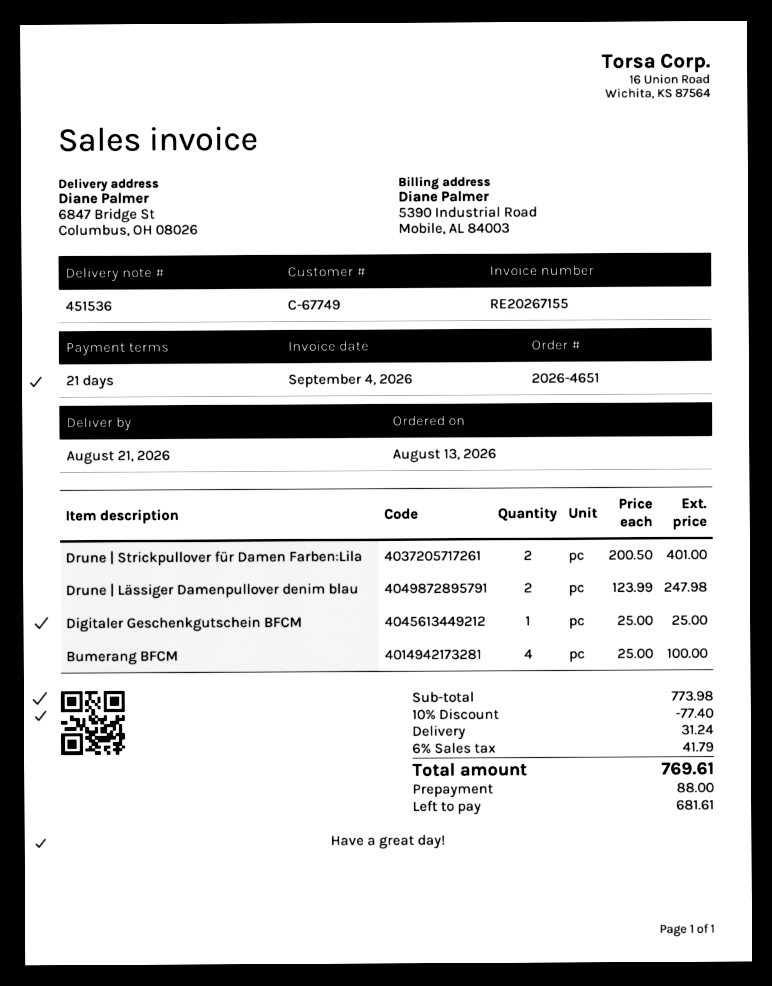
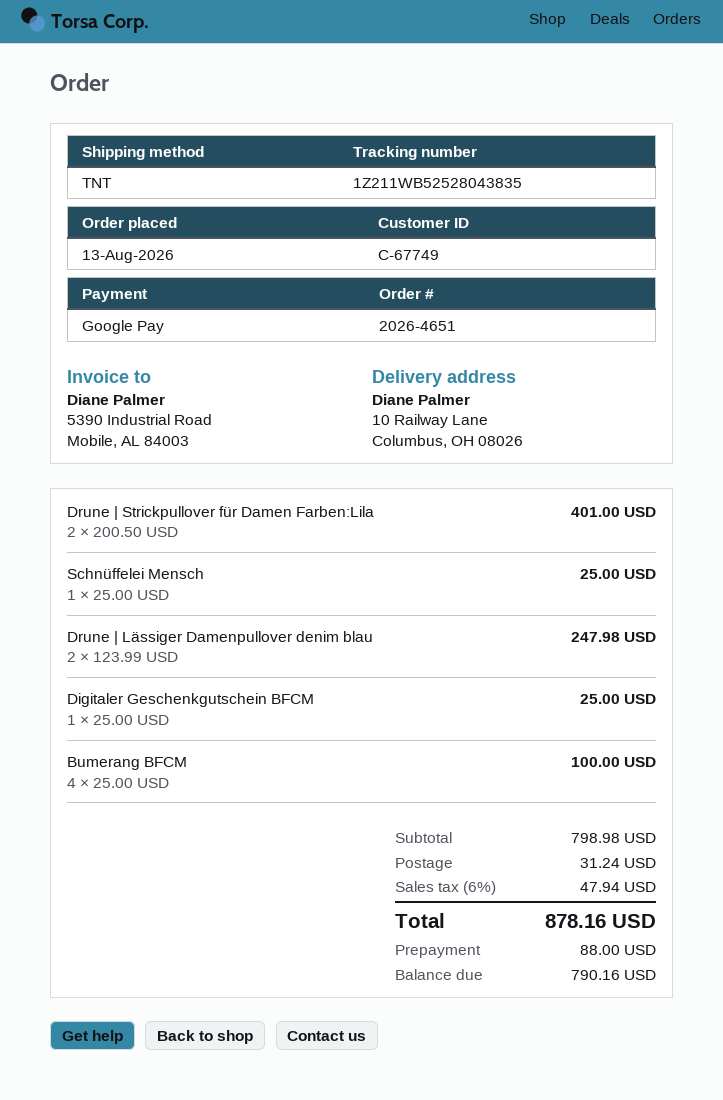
ship to: 6847 Bridge St, Columbus, OH 08026 -> 10 Railway Lane, Columbus, OH 08026
Schnüffelei Mensch: none -> 1 x 25.00 = 25.00
subtotal: 773.98 -> 798.98
discount: 10% = 77.40 -> none
tax: 6% = 41.79 -> 6% = 47.94
total: 769.61 -> 878.16
balance: 681.61 -> 790.16

